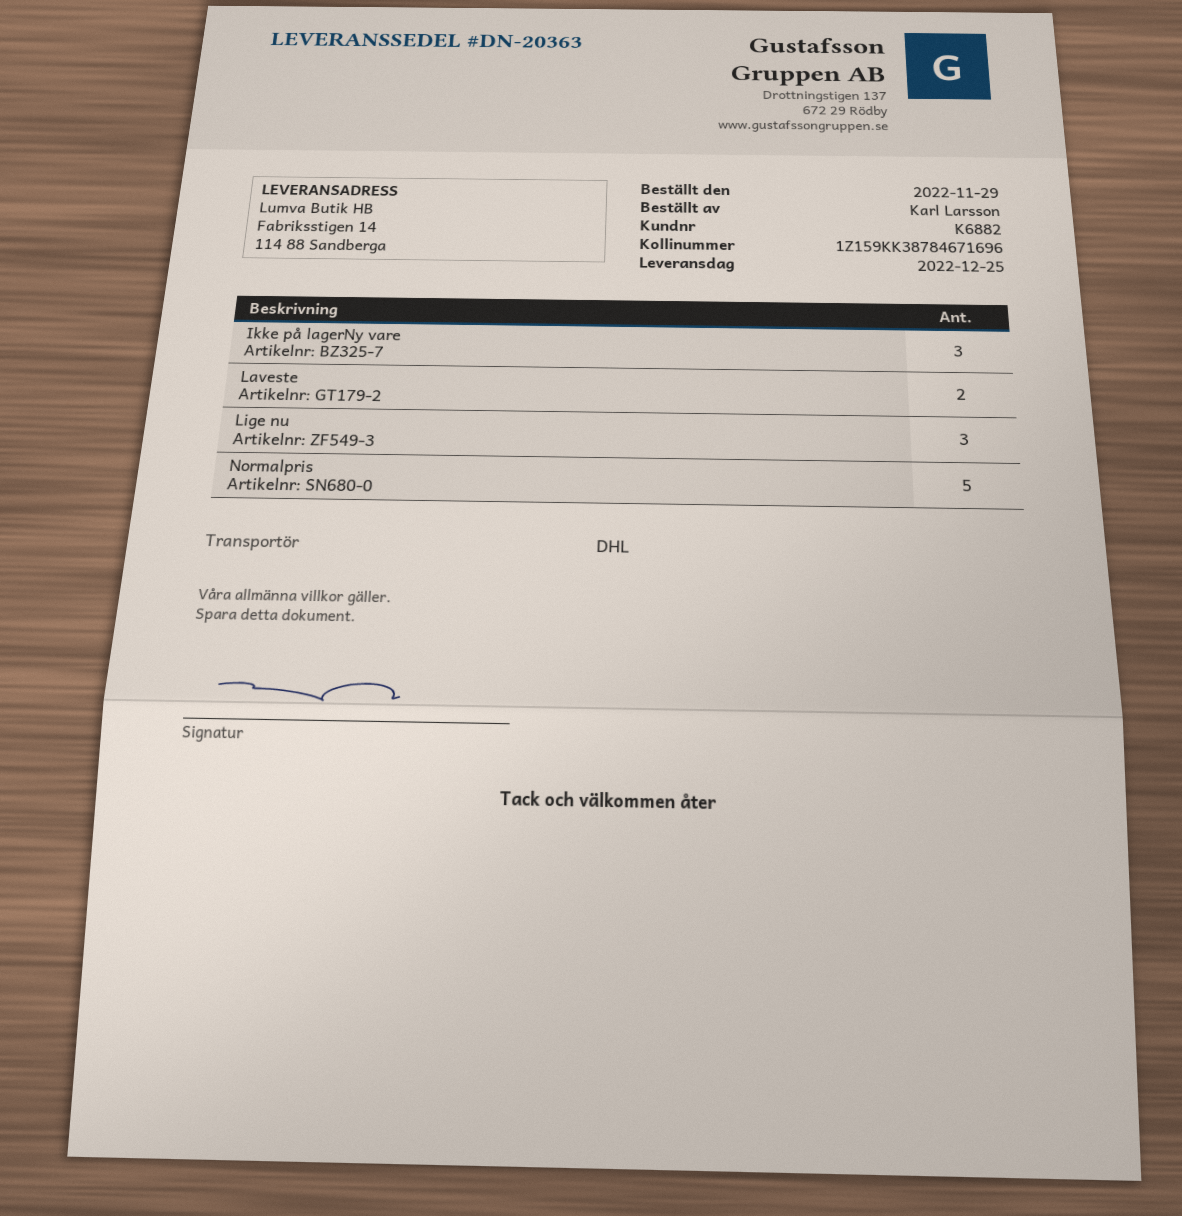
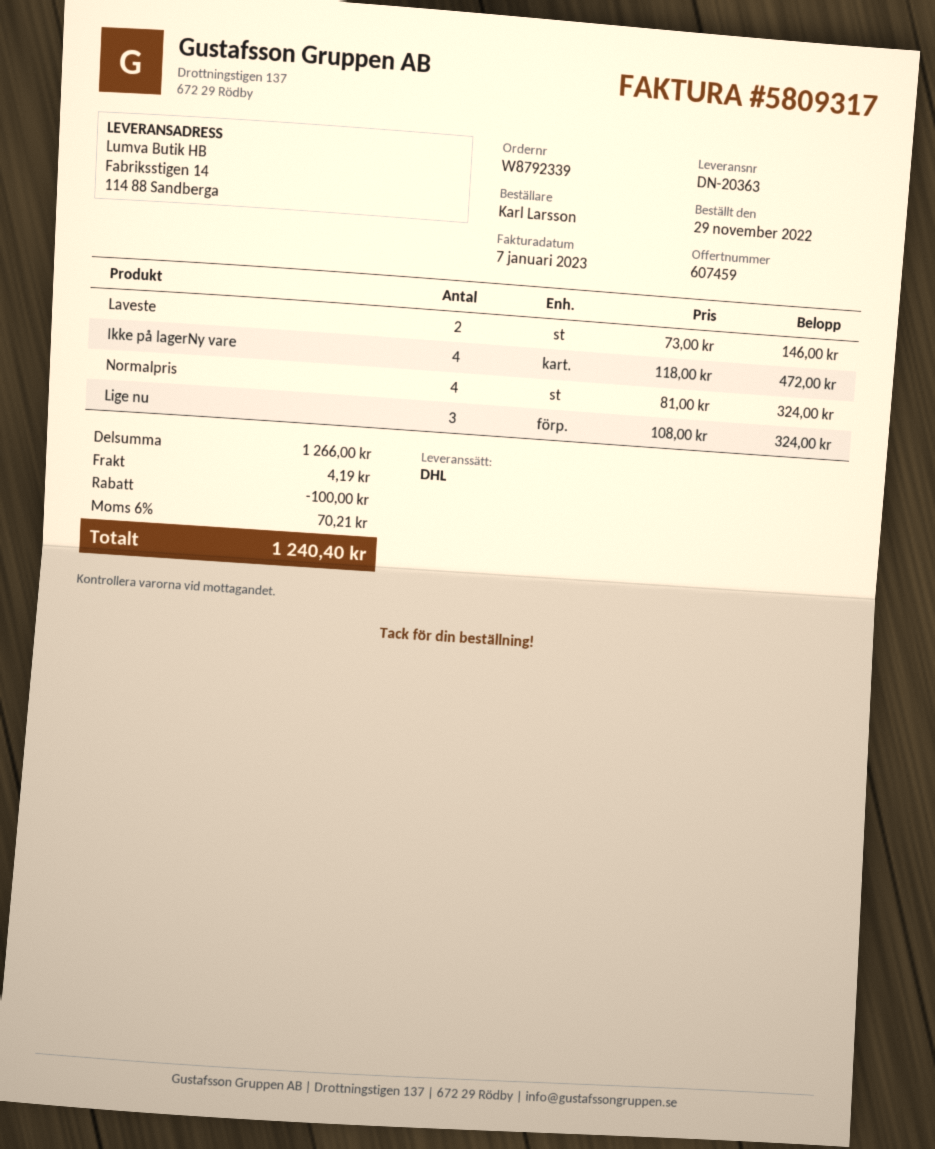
Ikke på lagerNy vare: 3 -> 4
Normalpris: 5 -> 4

